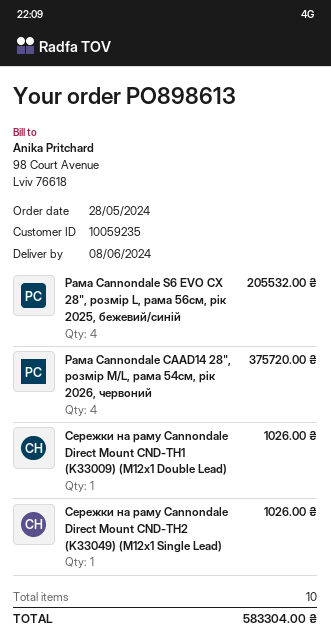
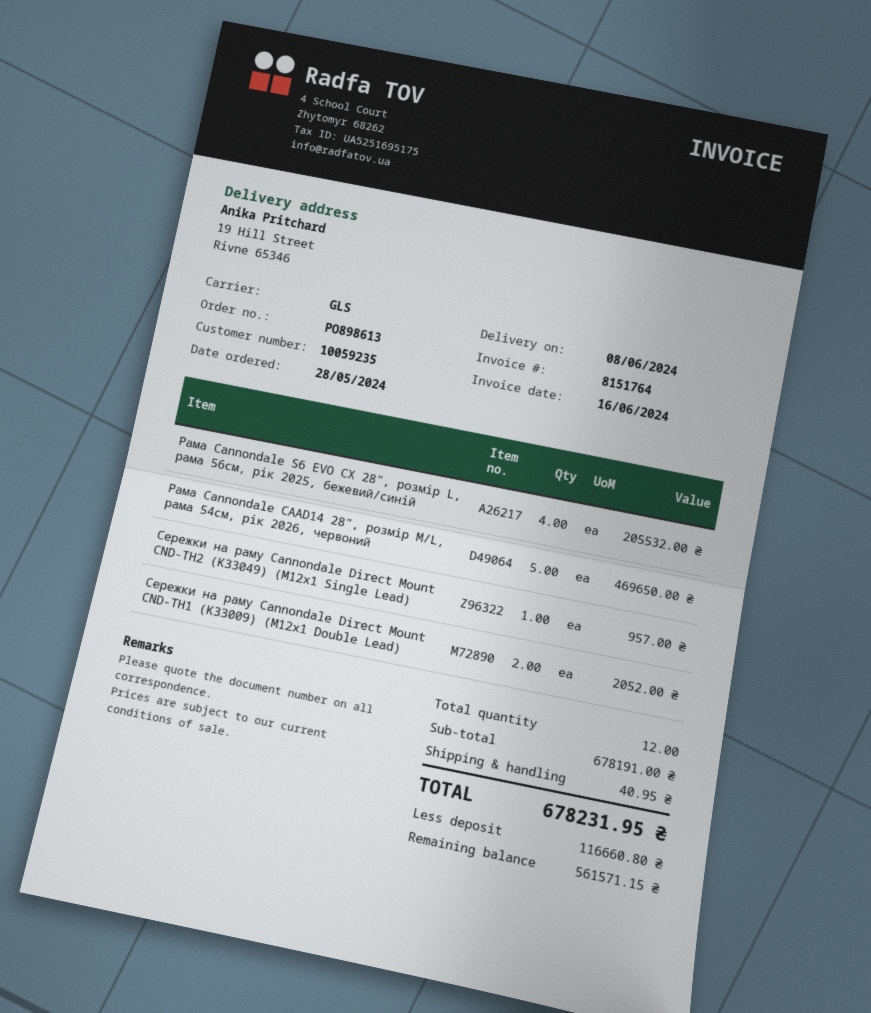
Рама Cannondale CAAD14 28", розмір M/L, рама 54см, рік 2026, червоний: 4 for 375720.00 -> 5 for 469650.00
Сережки на раму Cannondale Direct Mount CND-TH1 (K33009) (M12x1 Double Lead): 1 for 1026.00 -> 2 for 2052.00
Сережки на раму Cannondale Direct Mount CND-TH2 (K33049) (M12x1 Single Lead): 1 for 1026.00 -> 1 for 957.00
total quantity: 10 -> 12
shipping: none -> 40.95
total: 583304.00 -> 678231.95

